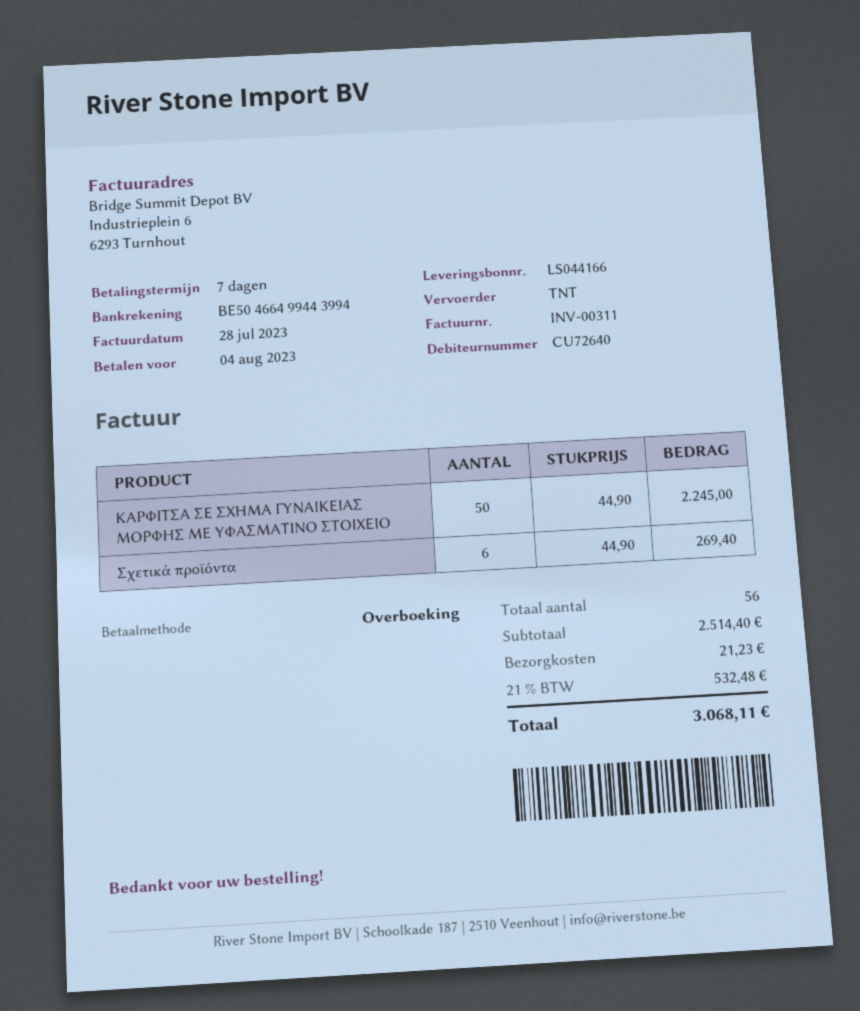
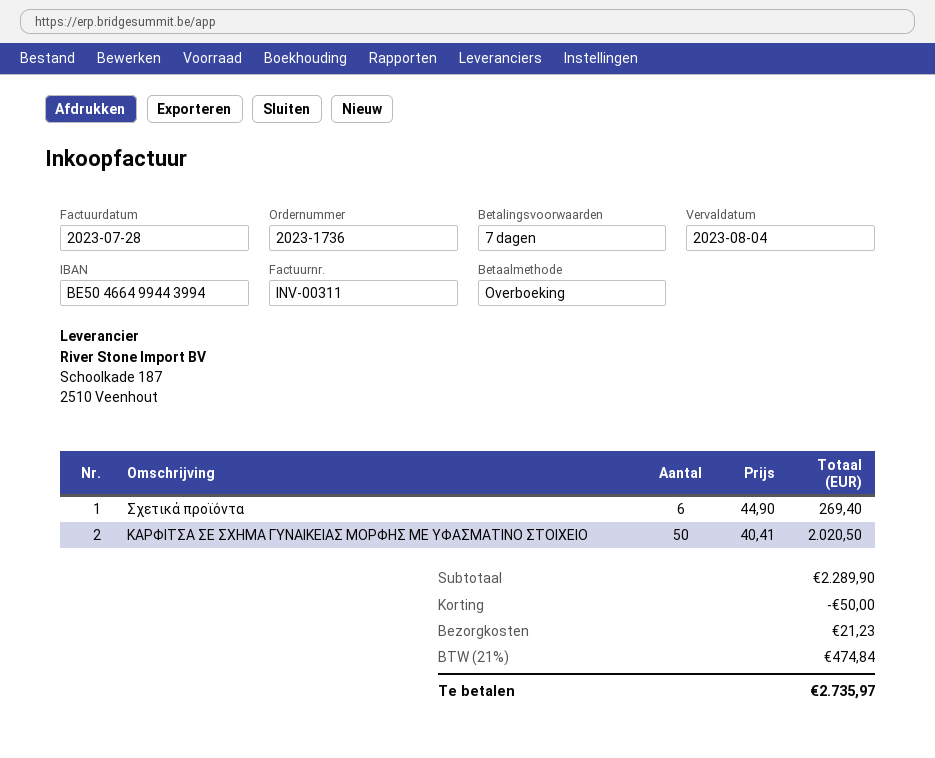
ΚΑΡΦΙΤΣΑ ΣΕ ΣΧΗΜΑ ΓΥΝΑΙΚΕΙΑΣ ΜΟΡΦΗΣ ΜΕ ΥΦΑΣΜΑΤΙΝΟ ΣΤΟΙΧΕΙΟ: 50 x 44.90 = 2245.00 -> 50 x 40.41 = 2020.50
subtotal: 2514.40 -> 2289.90
discount: none -> 50.00
tax: 21% = 532.48 -> 21% = 474.84
total: 3068.11 -> 2735.97

